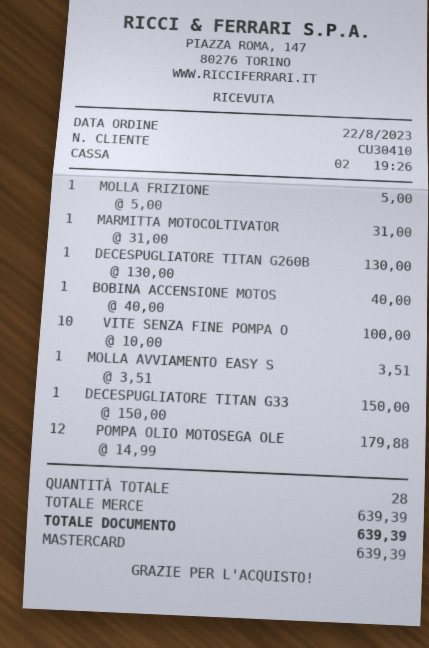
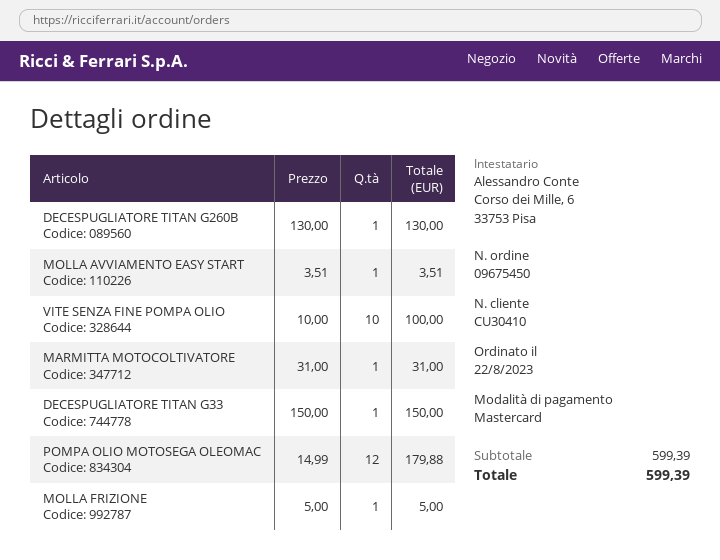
BOBINA ACCENSIONE MOTOS: 1 x 40.00 = 40.00 -> none
subtotal: 639.39 -> 599.39
total: 639.39 -> 599.39

